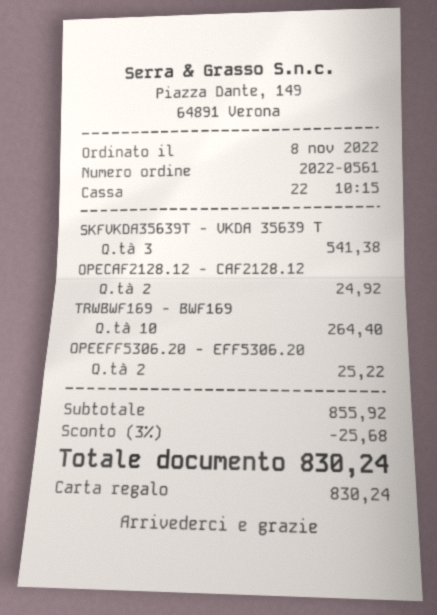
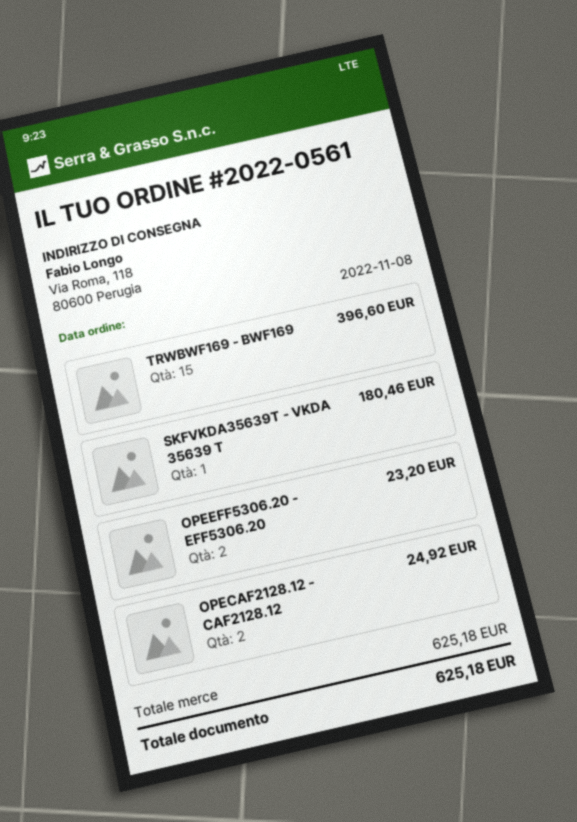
SKFVKDA35639T - VKDA 35639 T: 3 for 541.38 -> 1 for 180.46
TRWBWF169 - BWF169: 10 for 264.40 -> 15 for 396.60
OPEEFF5306.20 - EFF5306.20: 2 for 25.22 -> 2 for 23.20
subtotal: 855.92 -> 625.18
discount: 3% = 25.68 -> none
total: 830.24 -> 625.18

